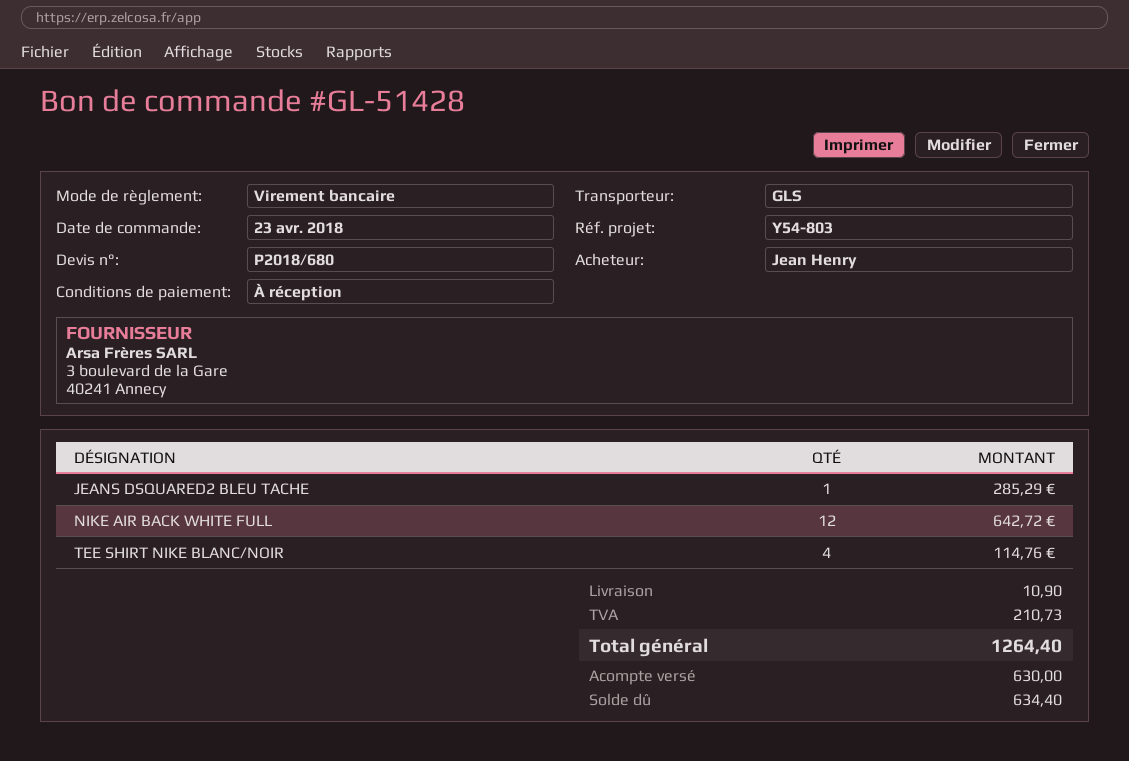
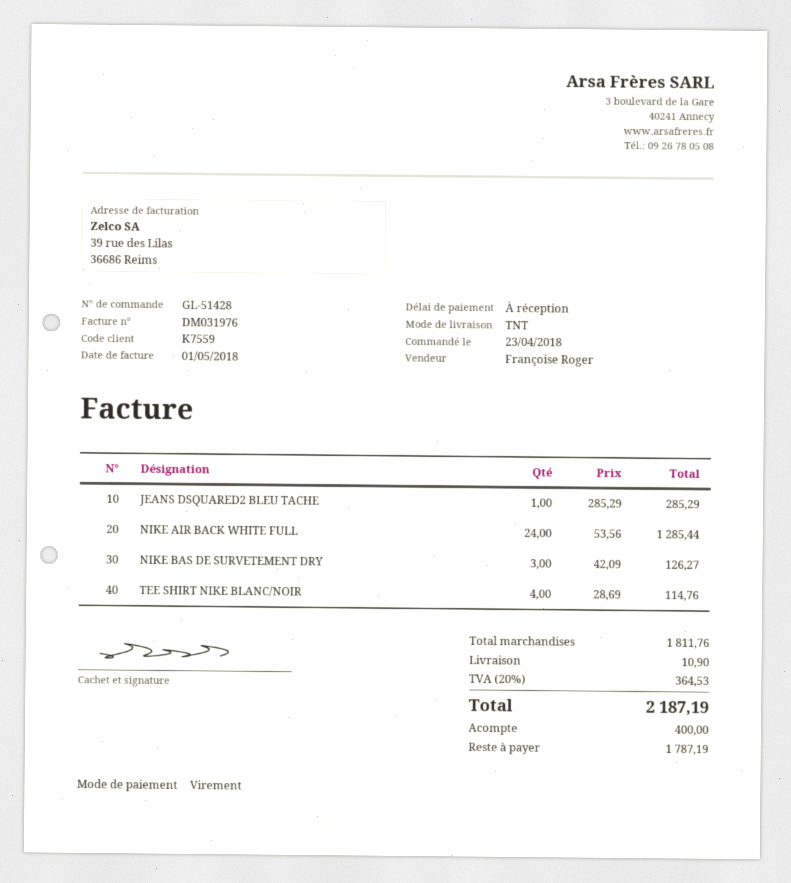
shipping method: GLS -> TNT
NIKE AIR BACK WHITE FULL: 12 for 642.72 -> 24 for 1285.44
NIKE BAS DE SURVETEMENT DRY: none -> 3 for 126.27
tax: 210.73 -> 364.53
total: 1264.40 -> 2187.19
deposit: 630.00 -> 400.00
balance: 634.40 -> 1787.19

